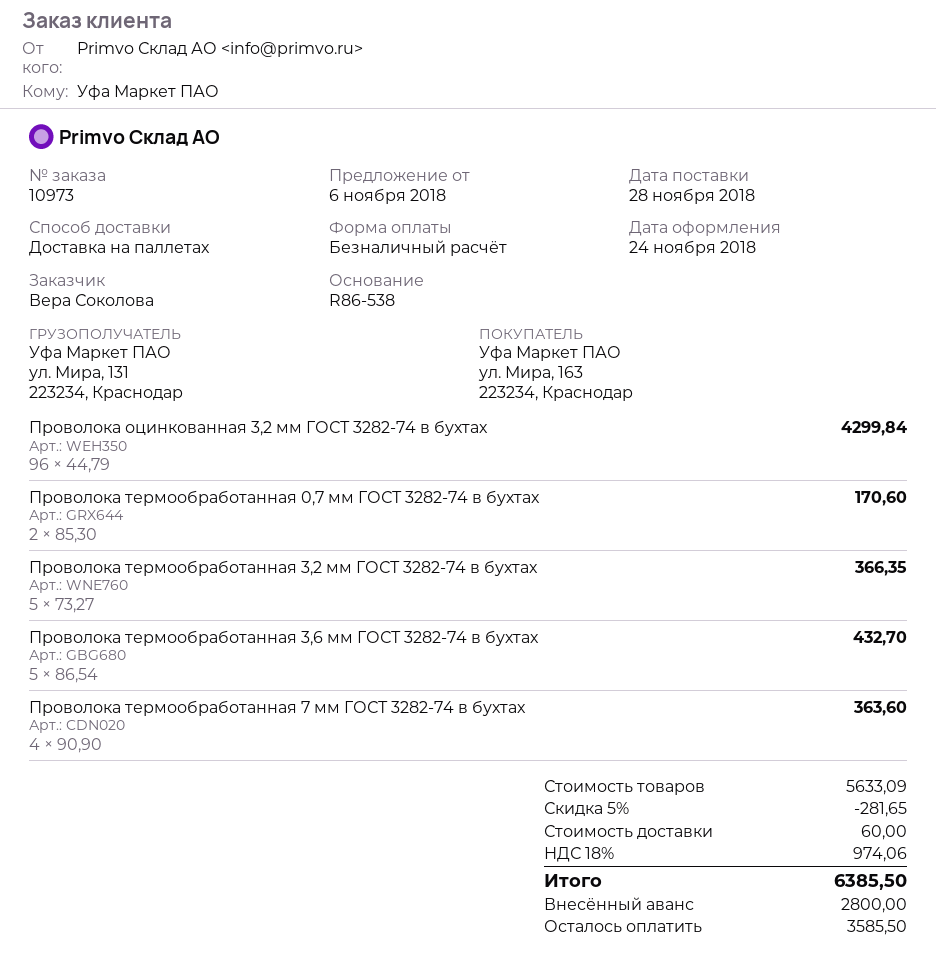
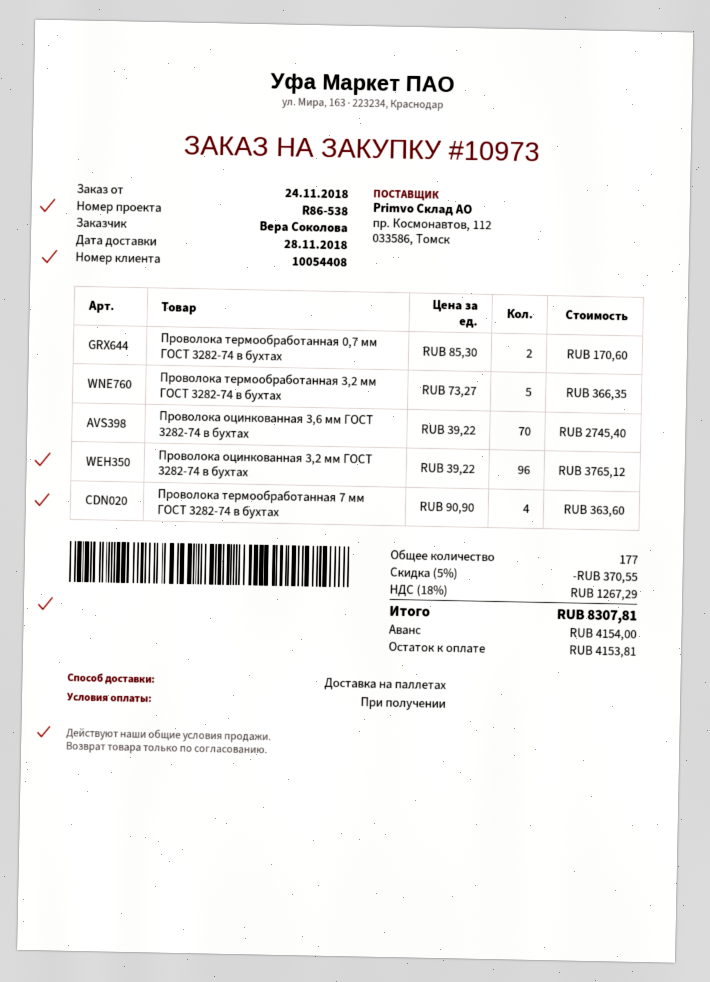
Проволока оцинкованная 3,2 мм ГОСТ 3282-74 в бухтах: 96 x 44.79 = 4299.84 -> 96 x 39.22 = 3765.12
Проволока термообработанная 3,6 мм ГОСТ 3282-74 в бухтах: 5 x 86.54 = 432.70 -> none
Проволока оцинкованная 3,6 мм ГОСТ 3282-74 в бухтах: none -> 70 x 39.22 = 2745.40
discount: 5% = 281.65 -> 5% = 370.55
shipping: 60.00 -> none
tax: 18% = 974.06 -> 18% = 1267.29
total: 6385.50 -> 8307.81
deposit: 2800.00 -> 4154.00
balance: 3585.50 -> 4153.81

